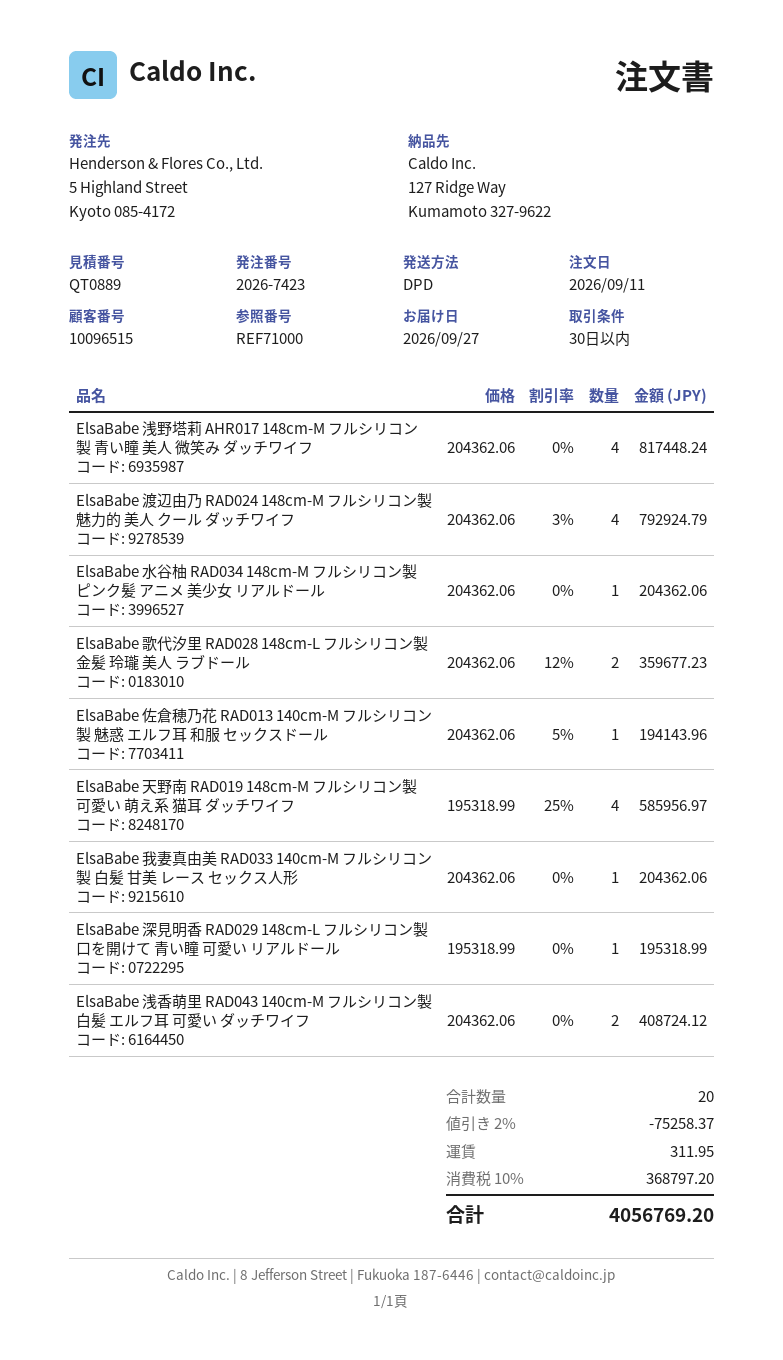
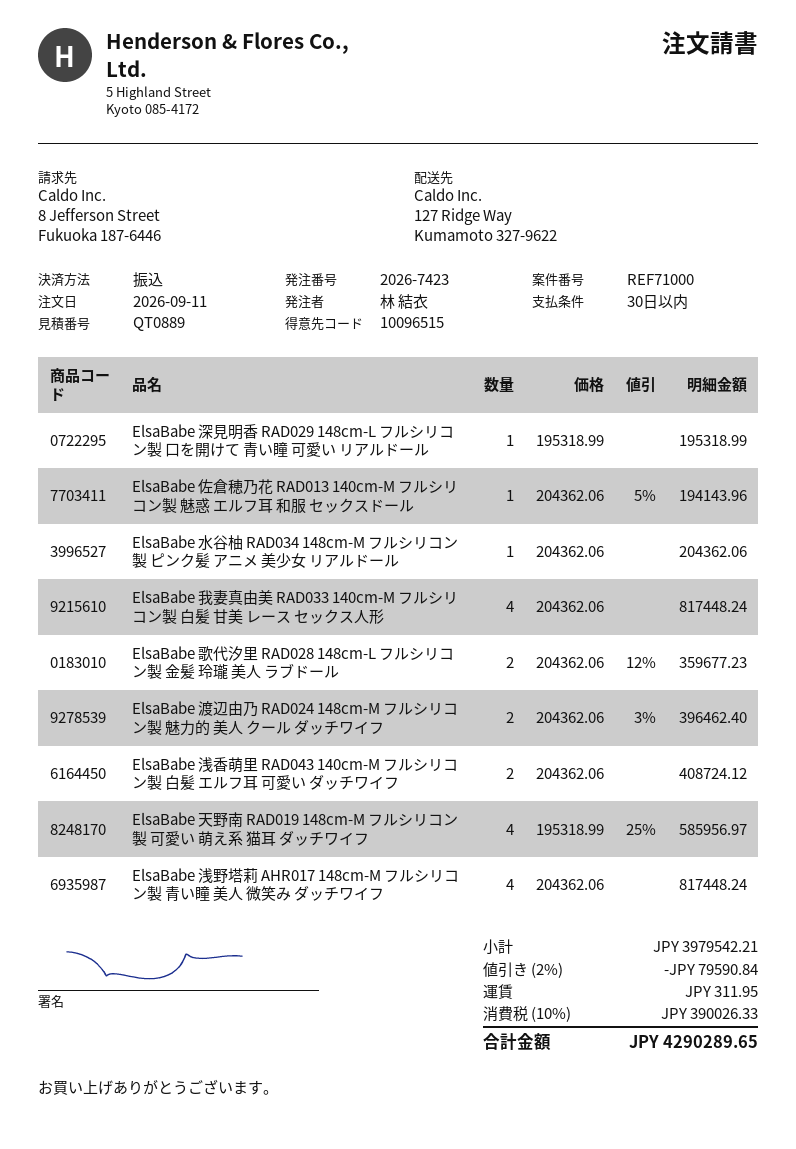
ElsaBabe 渡辺由乃 RAD024 148cm-M フルシリコン製 魅力的 美人 クール ダッチワイフ: 4 x 204362.06 - 3% = 792924.79 -> 2 x 204362.06 - 3% = 396462.40
ElsaBabe 我妻真由美 RAD033 140cm-M フルシリコン製 白髪 甘美 レース セックス人形: 1 x 204362.06 = 204362.06 -> 4 x 204362.06 = 817448.24
discount: 2% = 75258.37 -> 2% = 79590.84
tax: 10% = 368797.20 -> 10% = 390026.33
total: 4056769.20 -> 4290289.65

